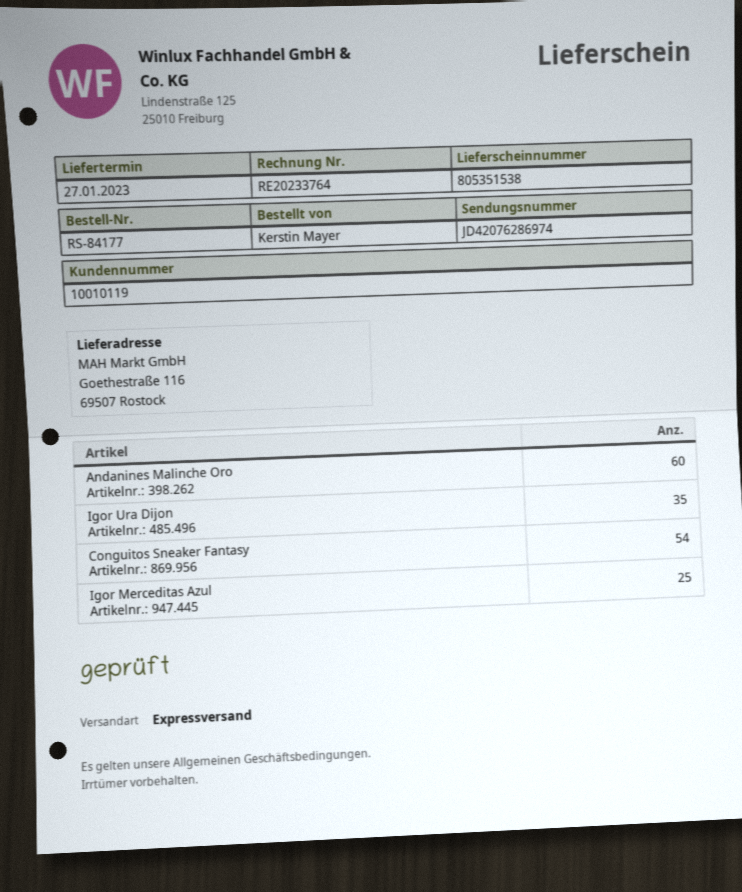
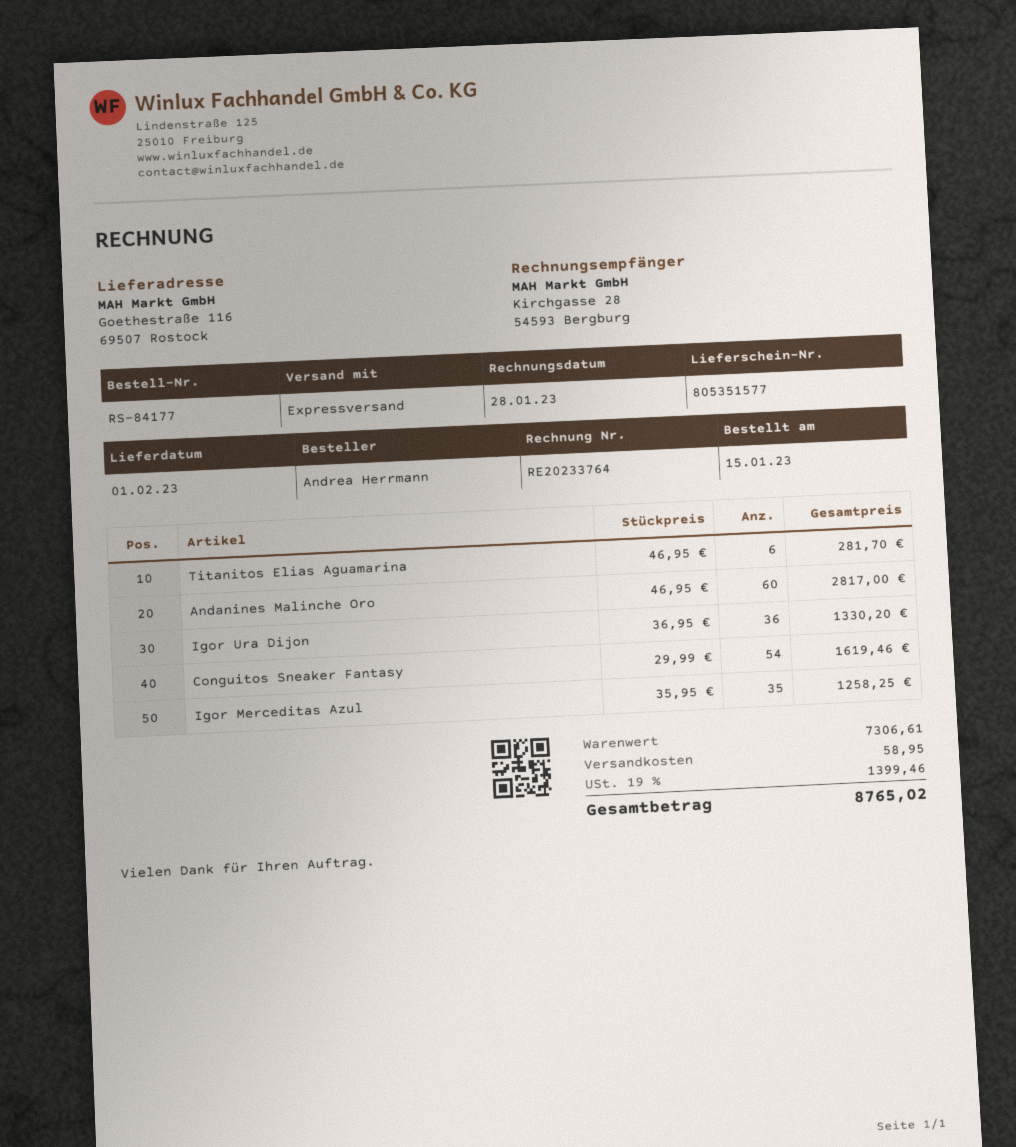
delivery note number: 805351538 -> 805351577
delivery date: 2023-01-27 -> 2023-02-01
ordered by: Kerstin Mayer -> Andrea Herrmann
Igor Ura Dijon: 35 -> 36
Igor Merceditas Azul: 25 -> 35
Titanitos Elias Aguamarina: none -> 6

